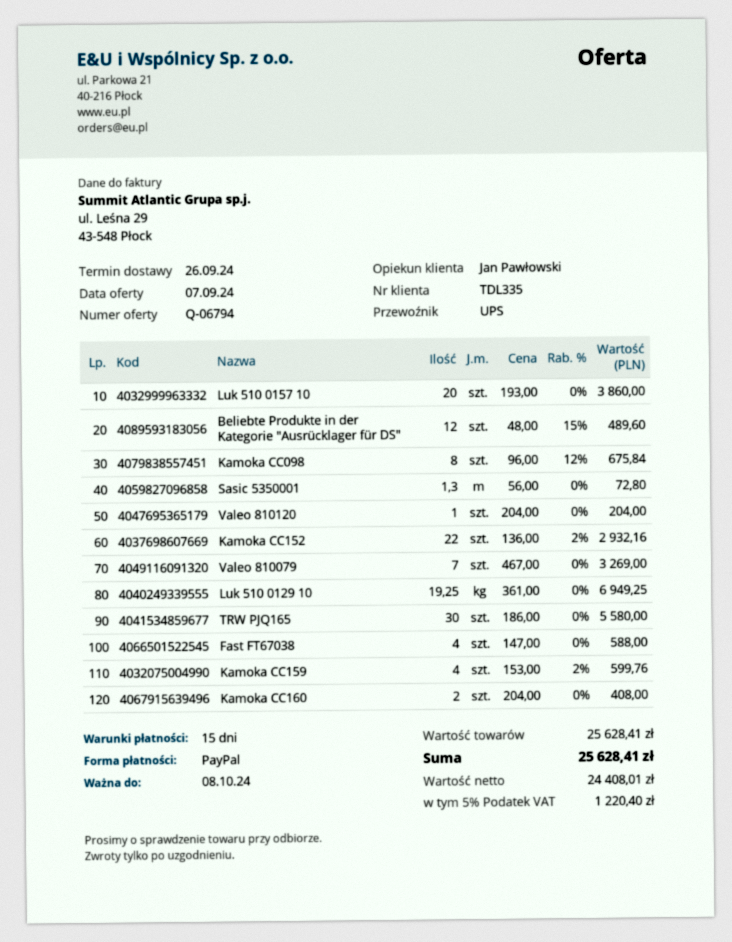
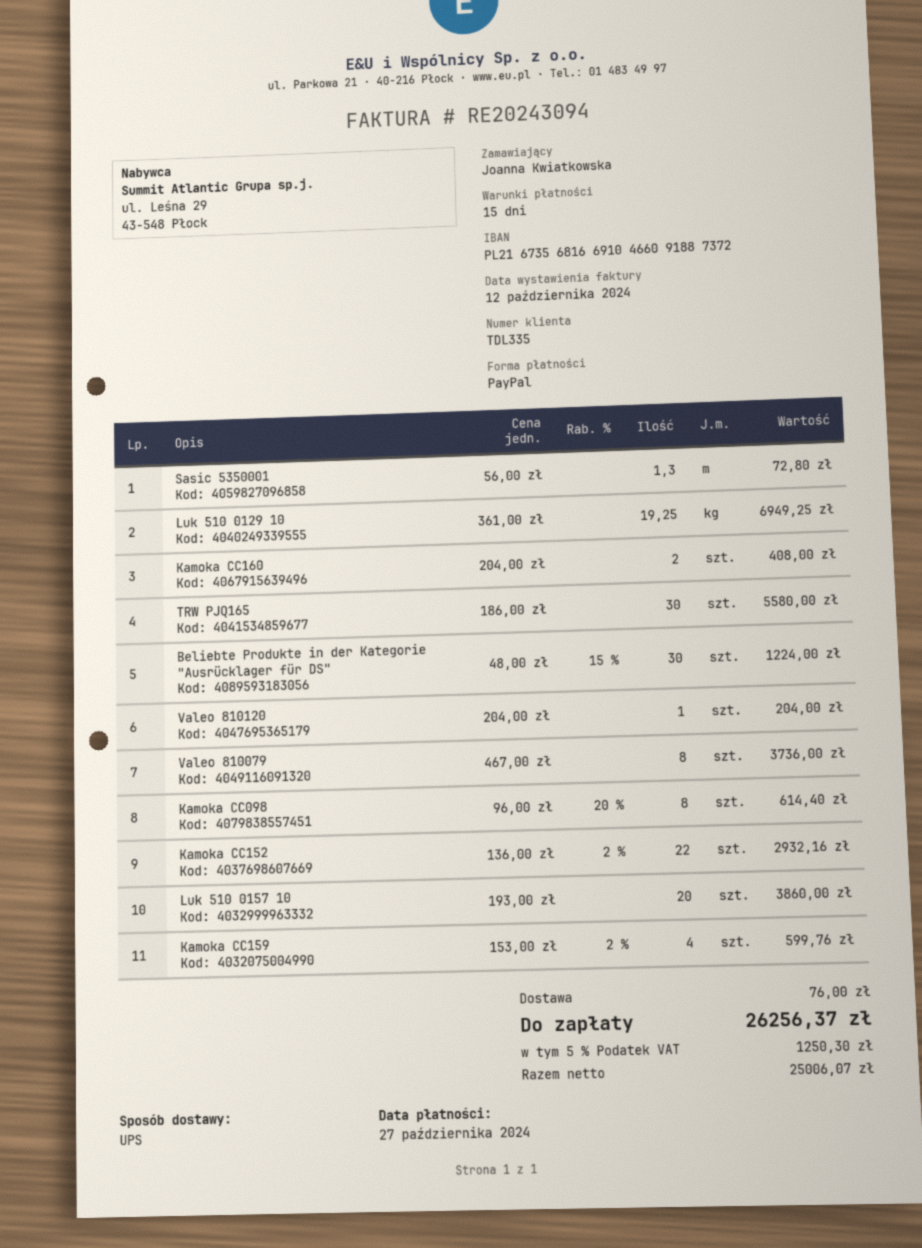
Beliebte Produkte in der Kategorie "Ausrücklager für DS": 12 x 48.00 - 15% = 489.60 -> 30 x 48.00 - 15% = 1224.00
Kamoka CC098: 8 x 96.00 - 12% = 675.84 -> 8 x 96.00 - 20% = 614.40
Valeo 810079: 7 x 467.00 = 3269.00 -> 8 x 467.00 = 3736.00
Fast FT67038: 4 x 147.00 = 588.00 -> none
shipping: none -> 76.00
net: 24408.01 -> 25006.07
tax: 5% = 1220.40 -> 5% = 1250.30
total: 25628.41 -> 26256.37

